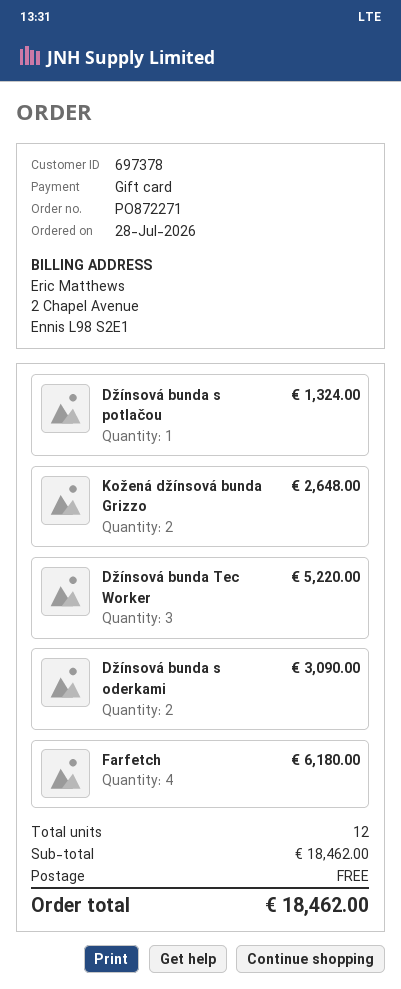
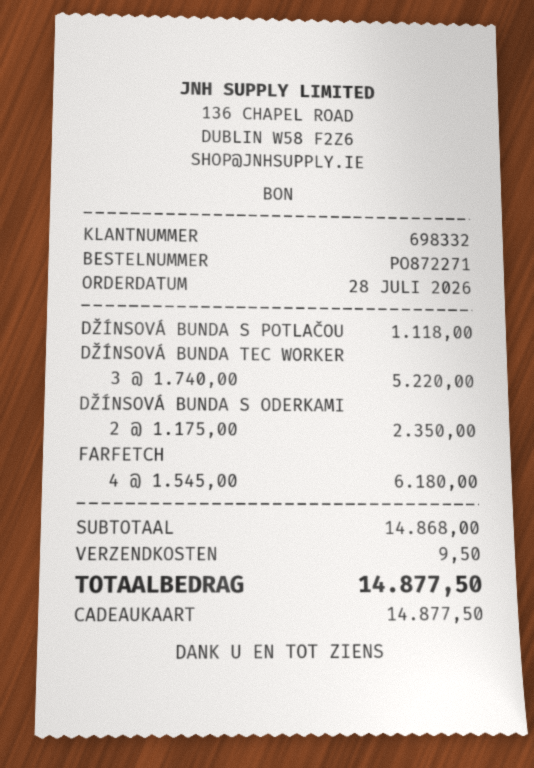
customer number: 697378 -> 698332
Džínsová bunda s potlačou: 1 for 1324.00 -> 1 for 1118.00
Kožená džínsová bunda Grizzo: 2 for 2648.00 -> none
Džínsová bunda s oderkami: 2 for 3090.00 -> 2 for 2350.00
subtotal: 18462.00 -> 14868.00
shipping: 0.00 -> 9.50
total: 18462.00 -> 14877.50

